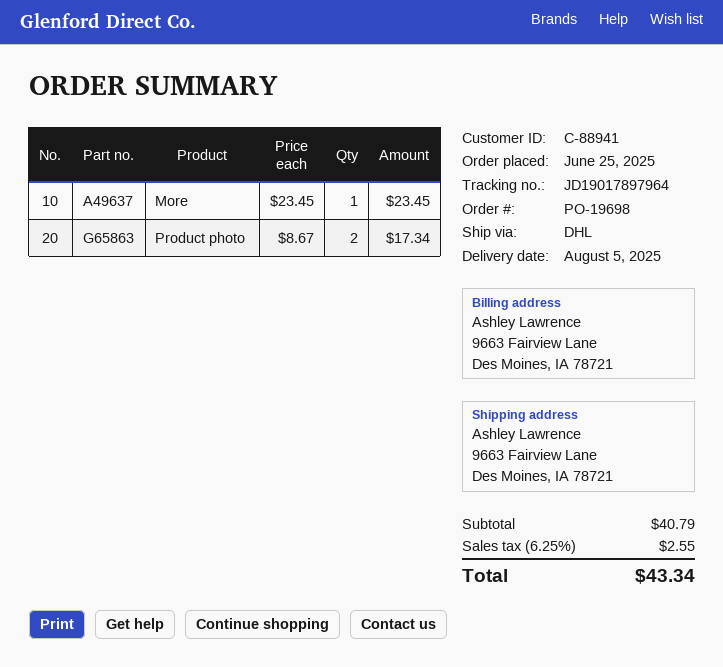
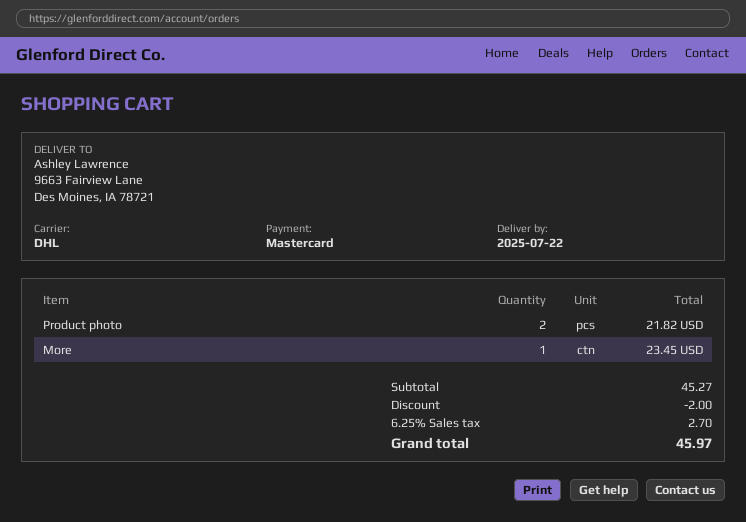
delivery date: 2025-08-05 -> 2025-07-22
Product photo: 2 for 17.34 -> 2 for 21.82
subtotal: 40.79 -> 45.27
discount: none -> 2.00
tax: 6.25% = 2.55 -> 6.25% = 2.70
total: 43.34 -> 45.97

